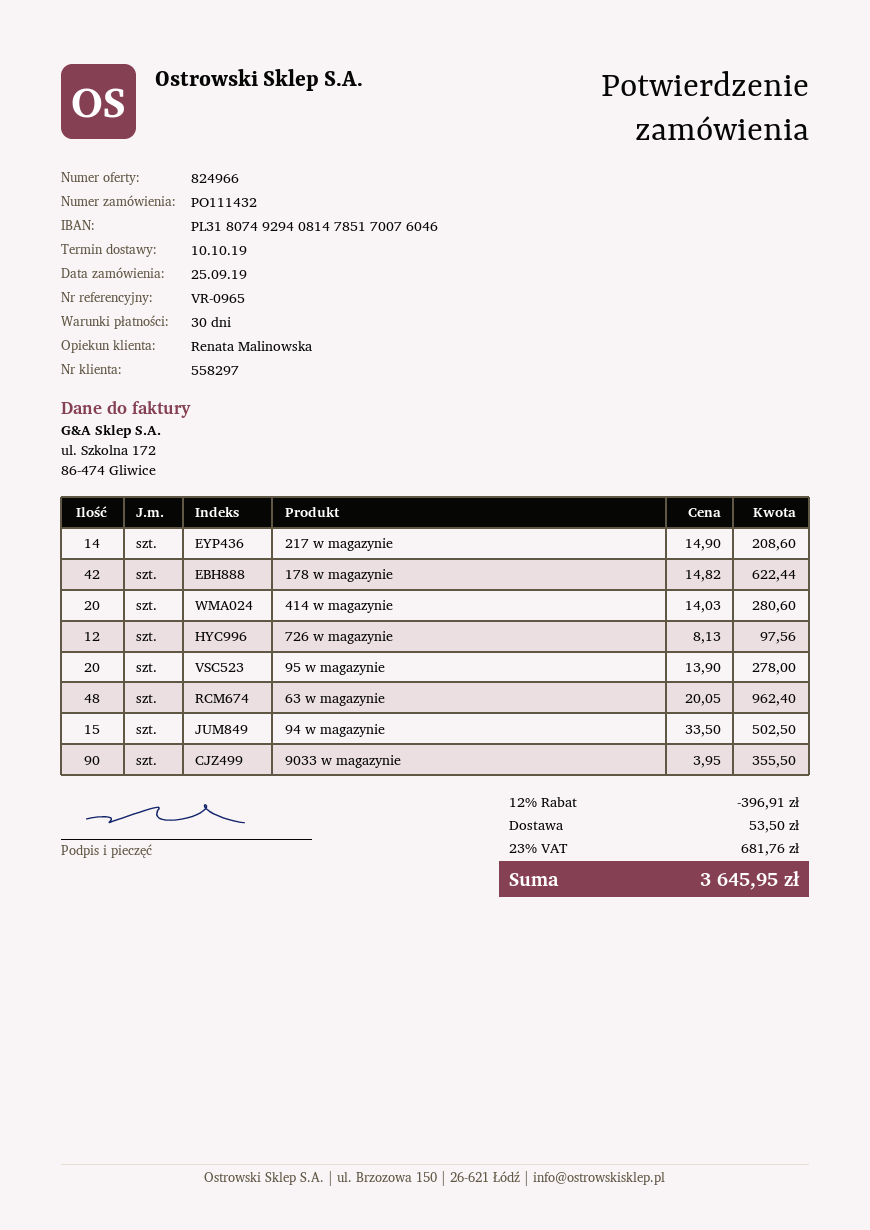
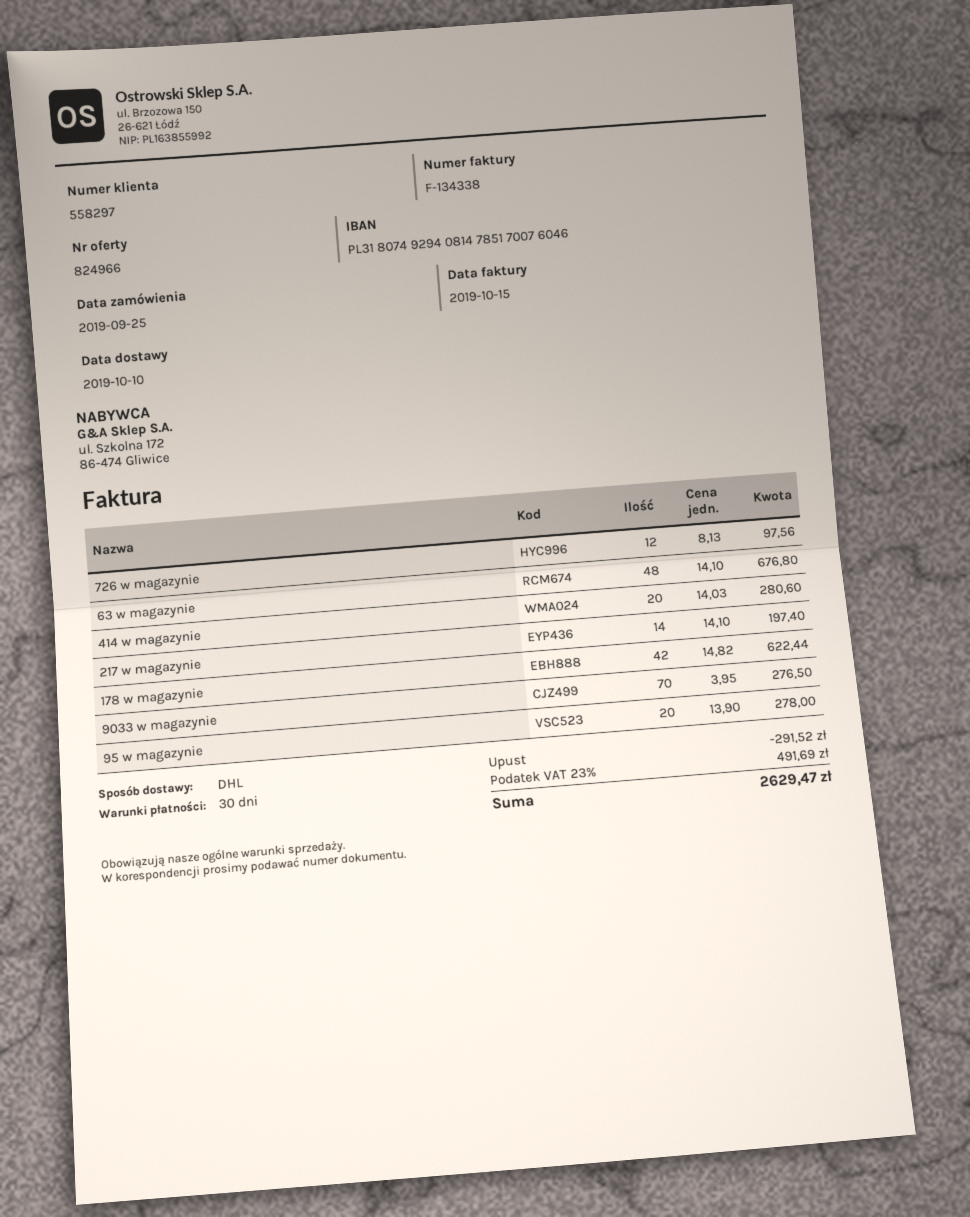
217 w magazynie: 14 x 14.90 = 208.60 -> 14 x 14.10 = 197.40
63 w magazynie: 48 x 20.05 = 962.40 -> 48 x 14.10 = 676.80
94 w magazynie: 15 x 33.50 = 502.50 -> none
9033 w magazynie: 90 x 3.95 = 355.50 -> 70 x 3.95 = 276.50
discount: 396.91 -> 291.52
shipping: 53.50 -> none
tax: 23% = 681.76 -> 23% = 491.69
total: 3645.95 -> 2629.47

